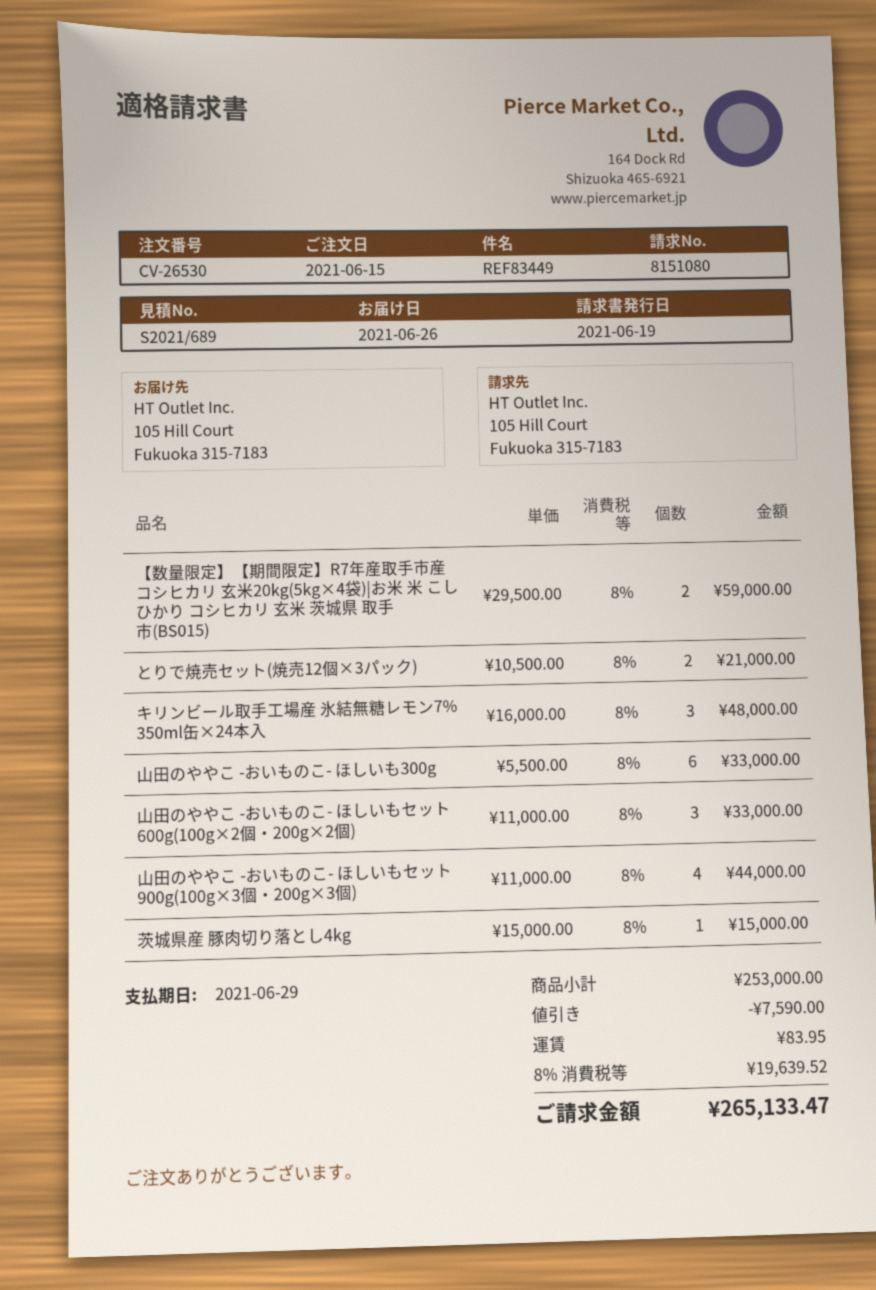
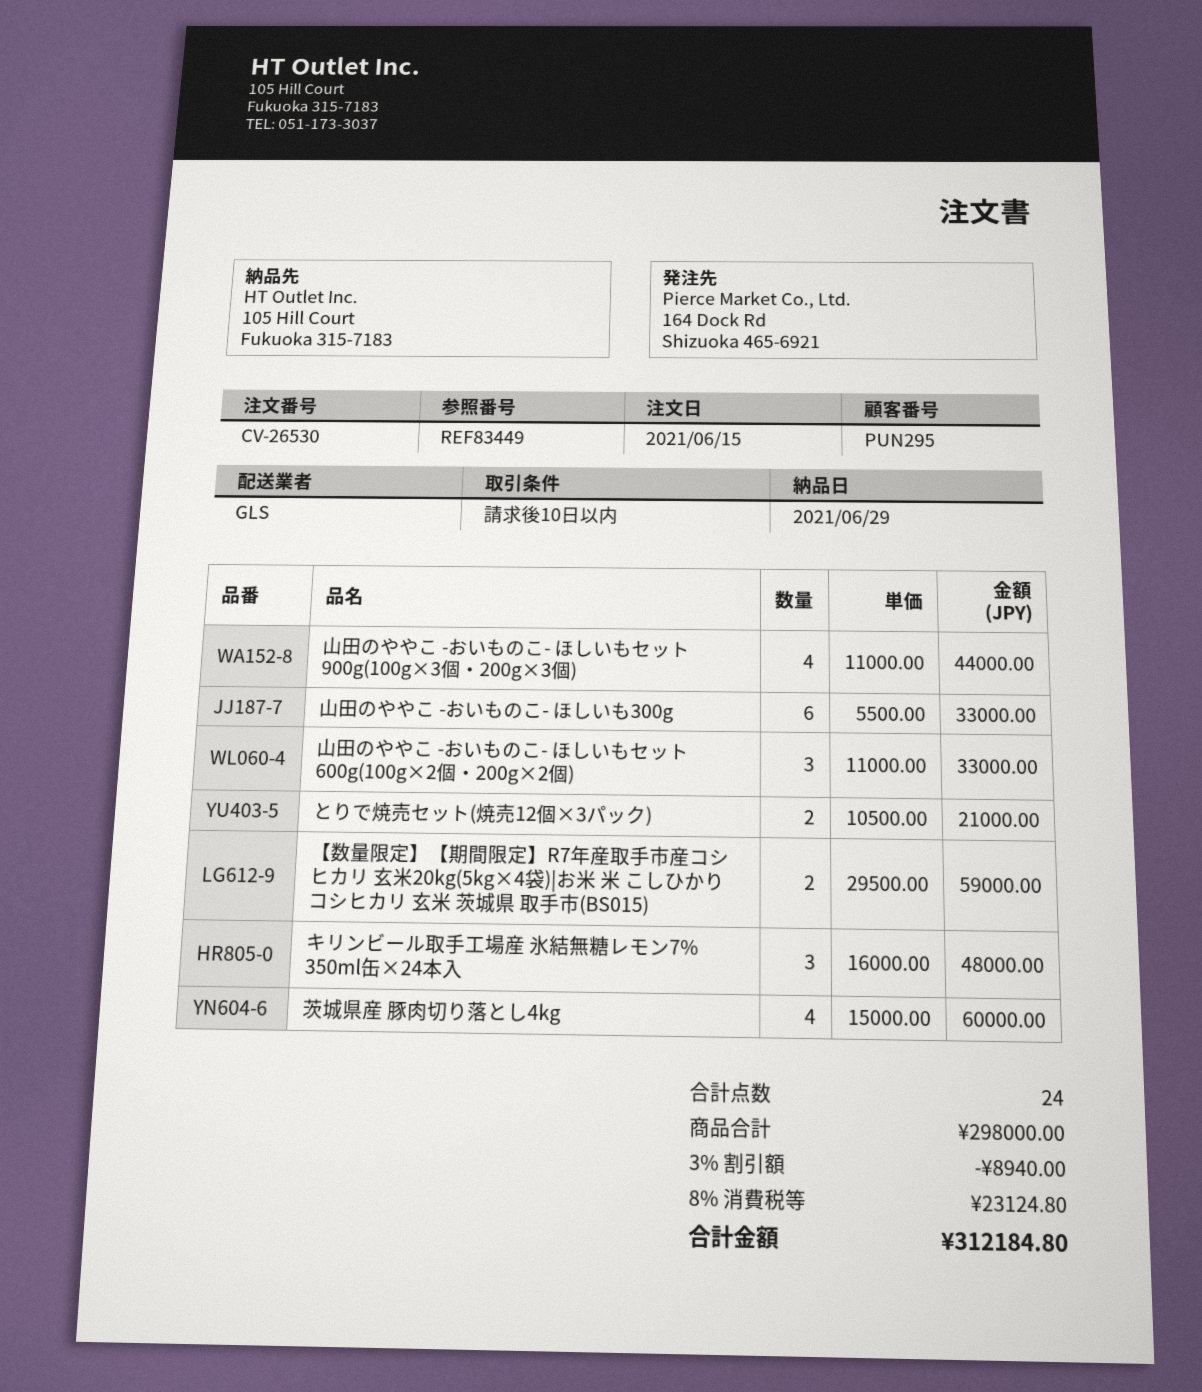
delivery date: 2021-06-26 -> 2021-06-29
茨城県産 豚肉切り落とし4kg: 1 x 15000.00 = 15000.00 -> 4 x 15000.00 = 60000.00
subtotal: 253000.00 -> 298000.00
discount: 7590.00 -> 8940.00
shipping: 83.95 -> none
tax: 8% = 19639.52 -> 8% = 23124.80
total: 265133.47 -> 312184.80

